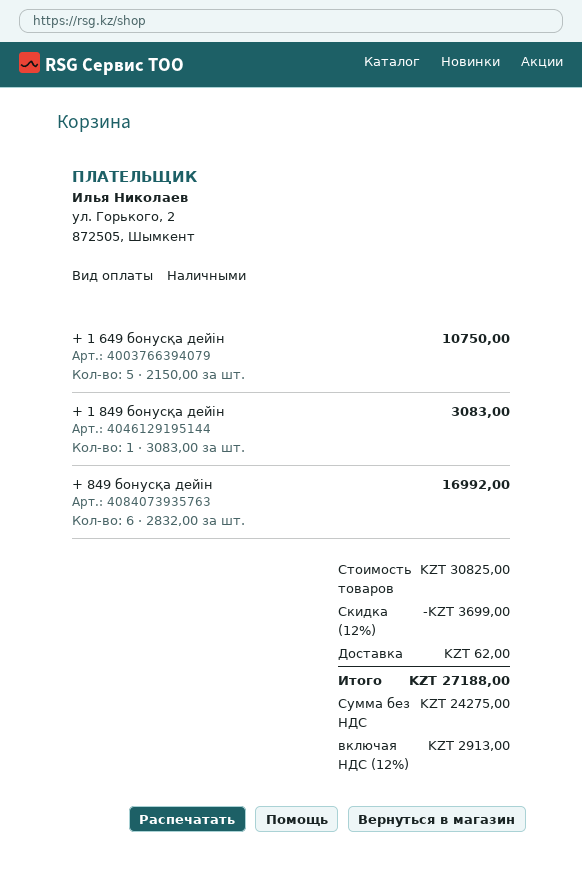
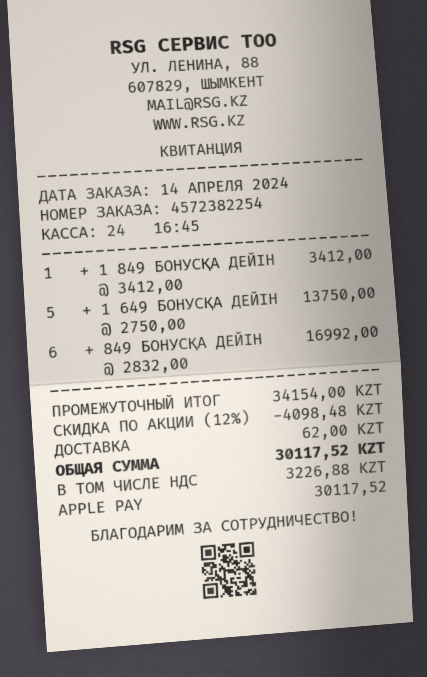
payment method: cash -> Apple Pay
+ 1 649 бонусқа дейін: 5 x 2150.00 = 10750.00 -> 5 x 2750.00 = 13750.00
+ 1 849 бонусқа дейін: 1 x 3083.00 = 3083.00 -> 1 x 3412.00 = 3412.00
subtotal: 30825.00 -> 34154.00
discount: 12% = 3699.00 -> 12% = 4098.48
tax: 2913.00 -> 3226.88
total: 27188.00 -> 30117.52

